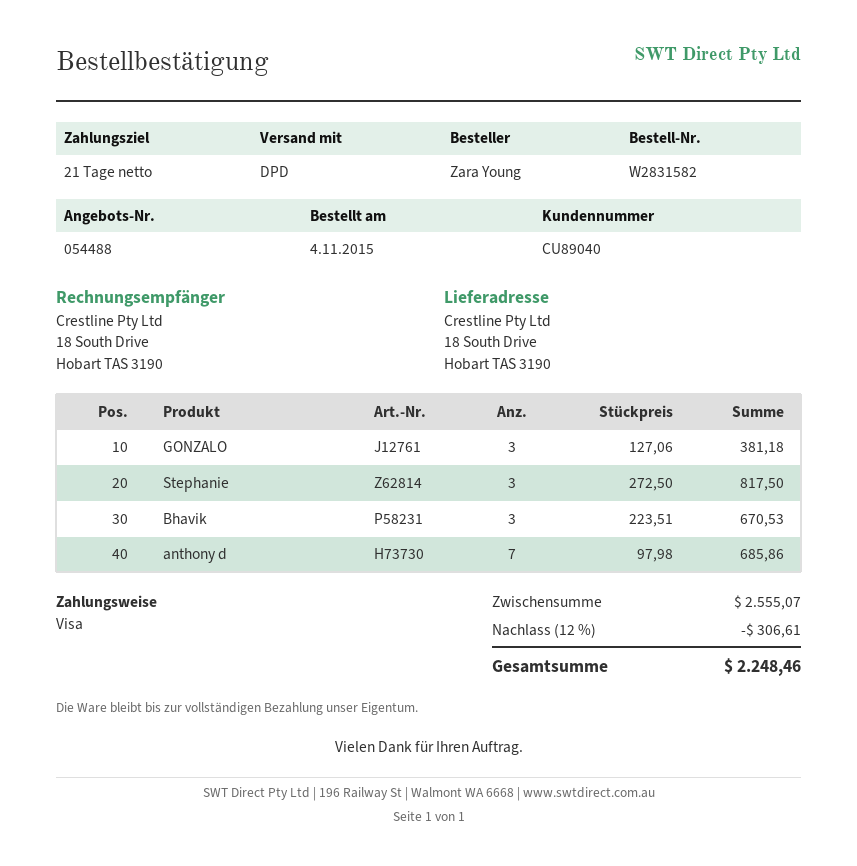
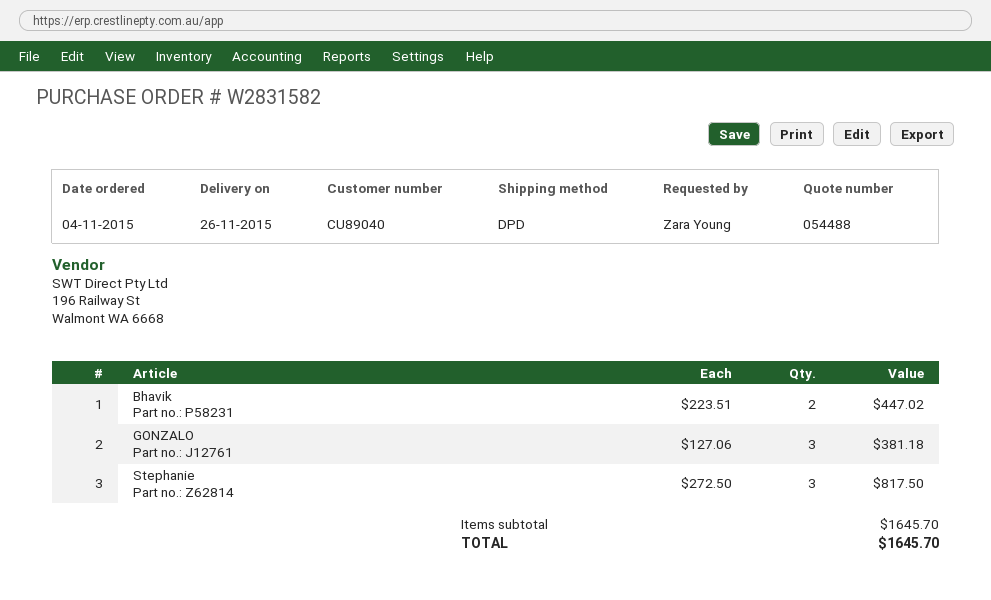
Bhavik: 3 x 223.51 = 670.53 -> 2 x 223.51 = 447.02
anthony d: 7 x 97.98 = 685.86 -> none
subtotal: 2555.07 -> 1645.70
discount: 12% = 306.61 -> none
total: 2248.46 -> 1645.70

